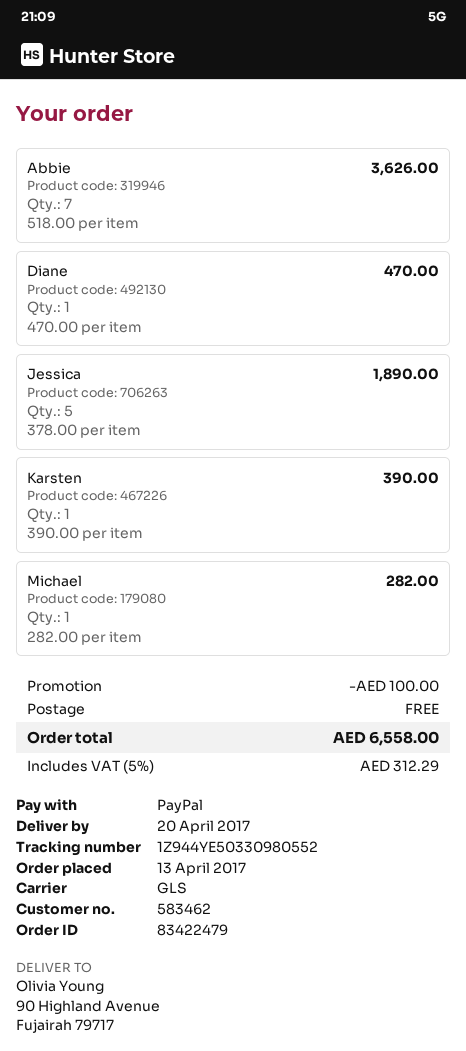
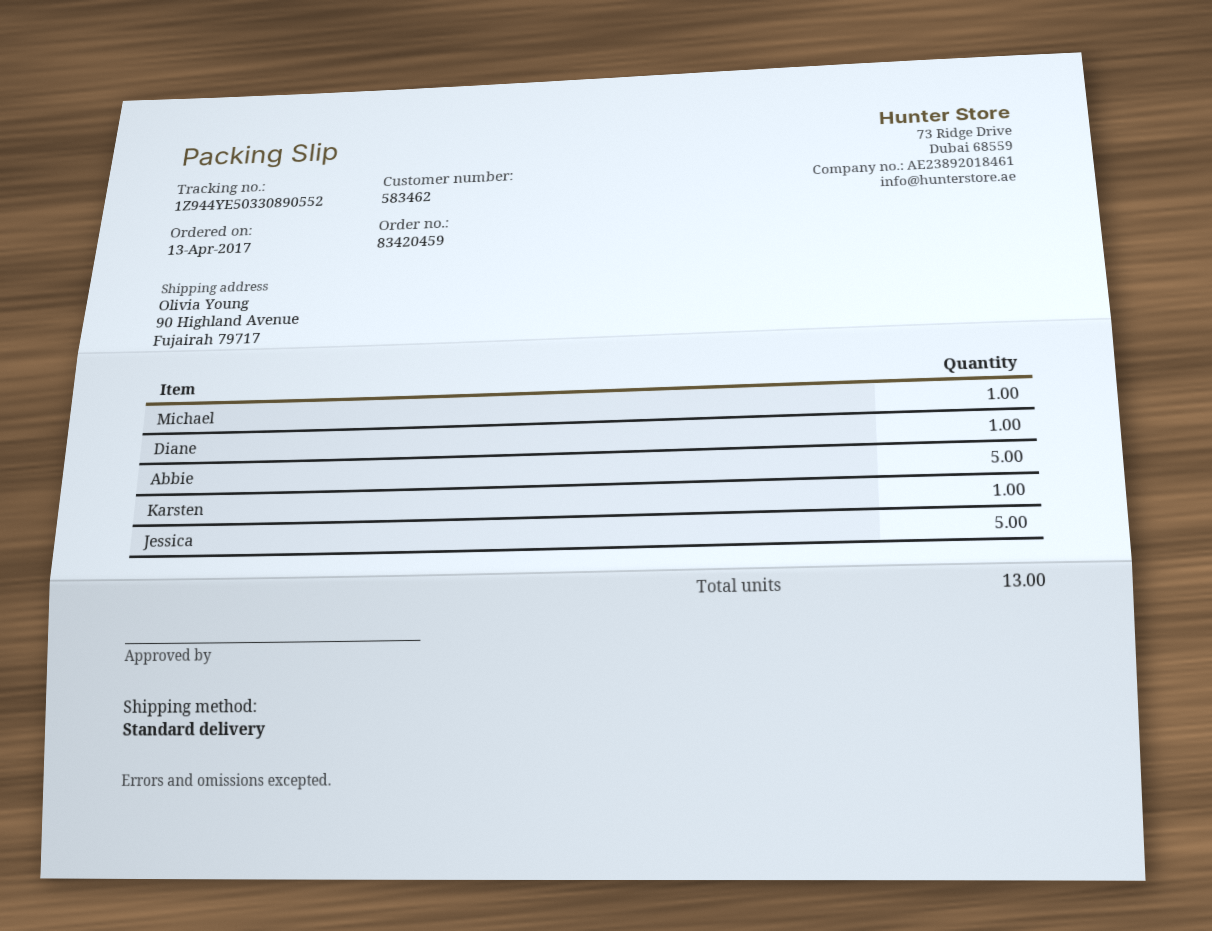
order number: 83422479 -> 83420459
shipping method: GLS -> standard
tracking number: 1Z944YE50330980552 -> 1Z944YE50330890552
Abbie: 7 -> 5

